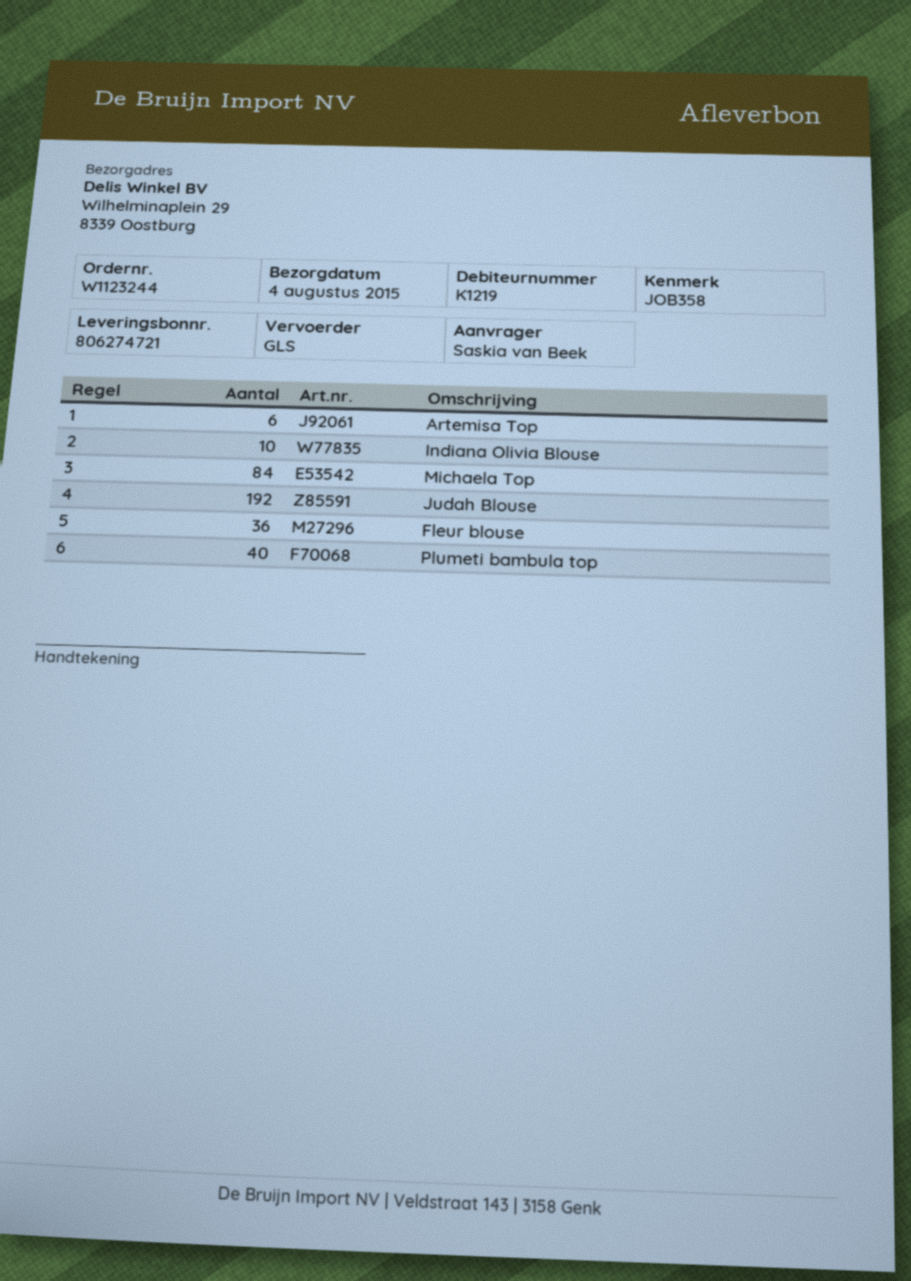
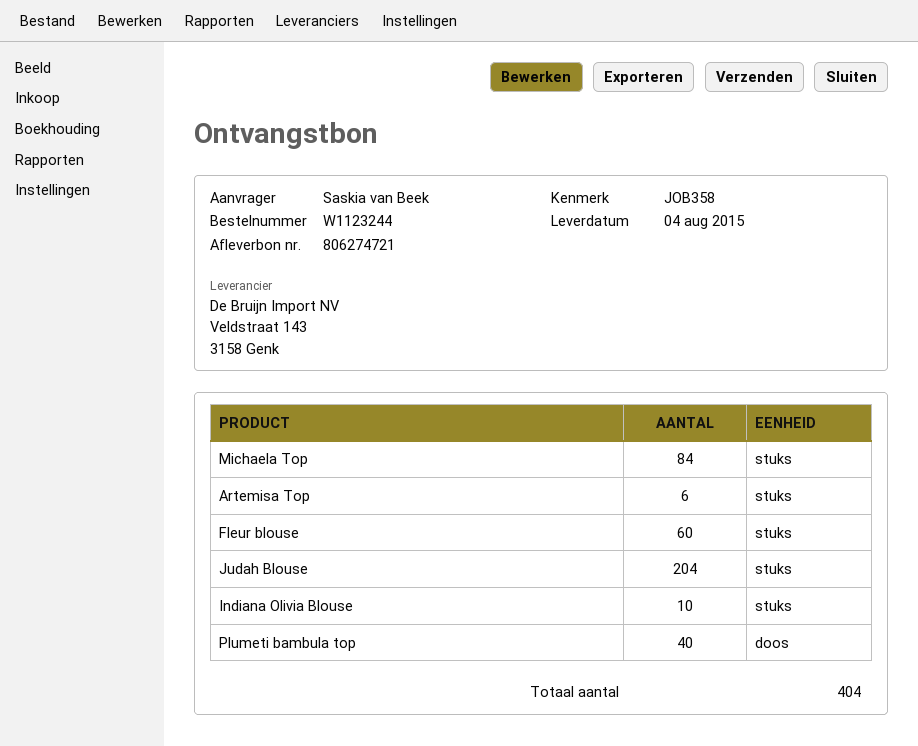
Judah Blouse: 192 -> 204
Fleur blouse: 36 -> 60

